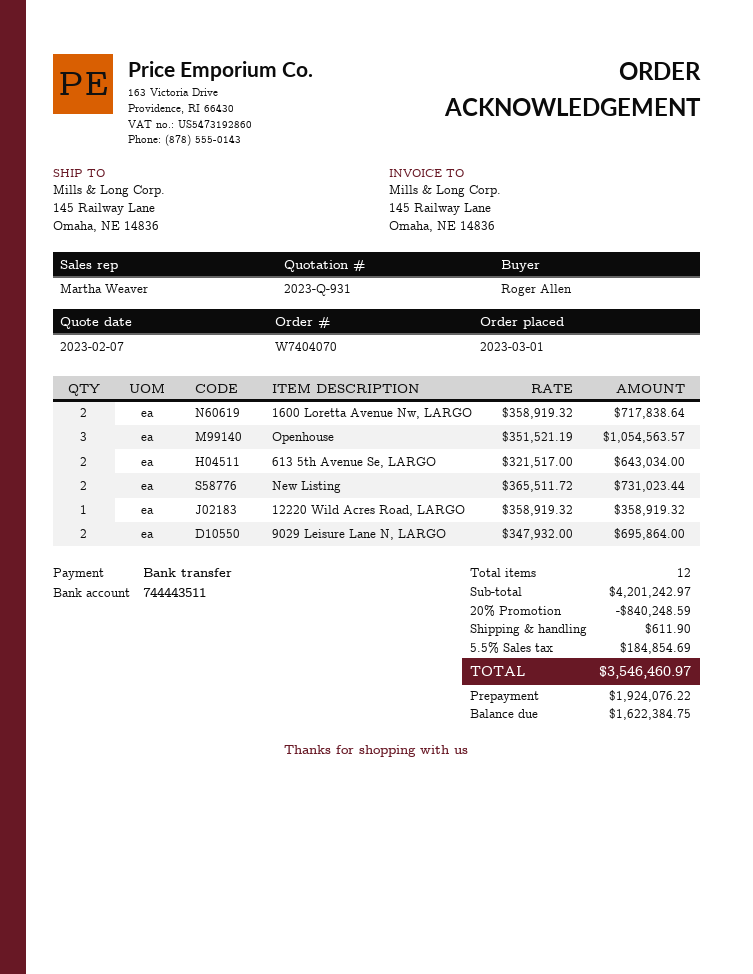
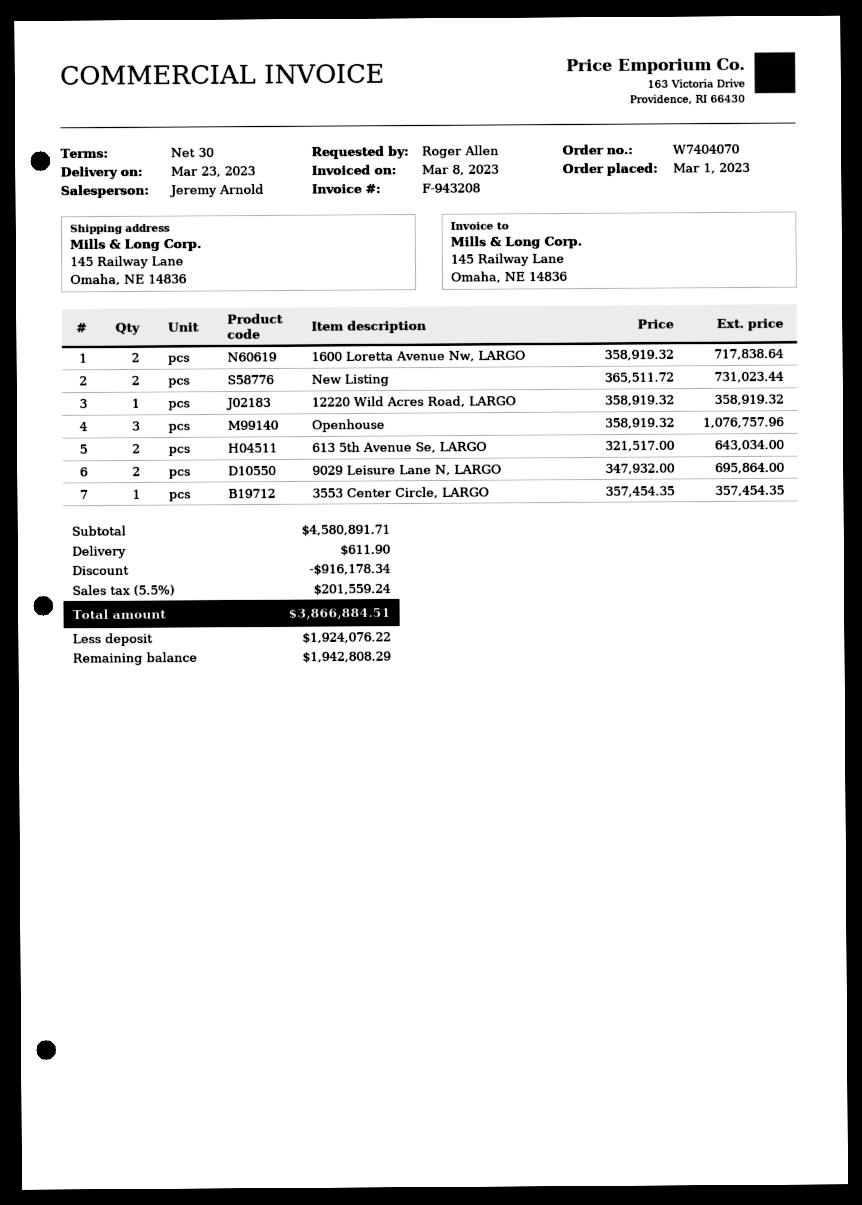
sales rep: Martha Weaver -> Jeremy Arnold
Openhouse: 3 x 351521.19 = 1054563.57 -> 3 x 358919.32 = 1076757.96
3553 Center Circle, LARGO: none -> 1 x 357454.35 = 357454.35
subtotal: 4201242.97 -> 4580891.71
discount: 840248.59 -> 916178.34
tax: 5.5% = 184854.69 -> 5.5% = 201559.24
total: 3546460.97 -> 3866884.51
balance: 1622384.75 -> 1942808.29

